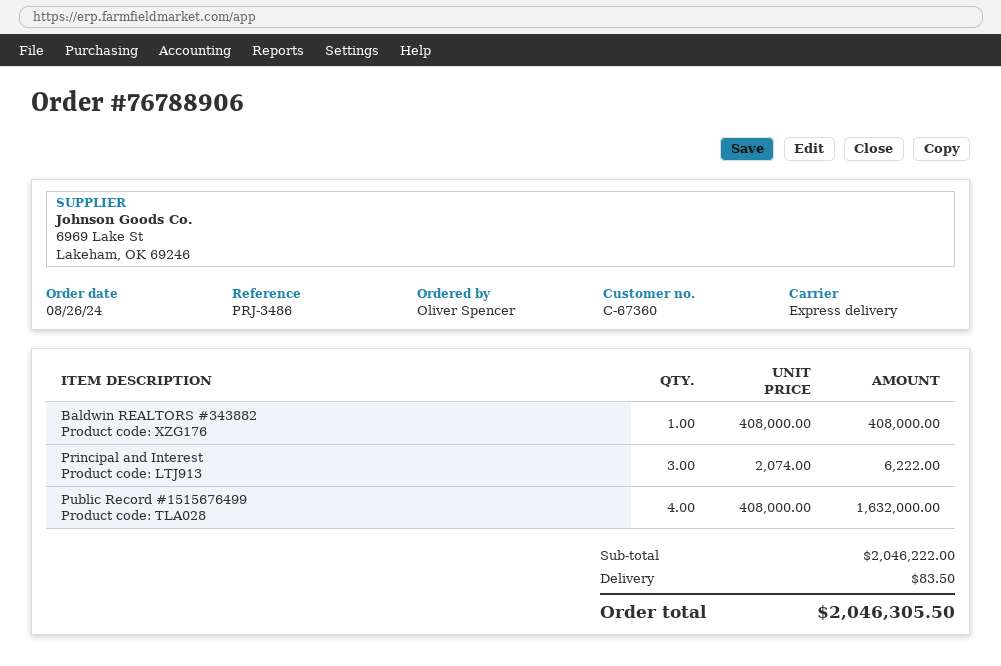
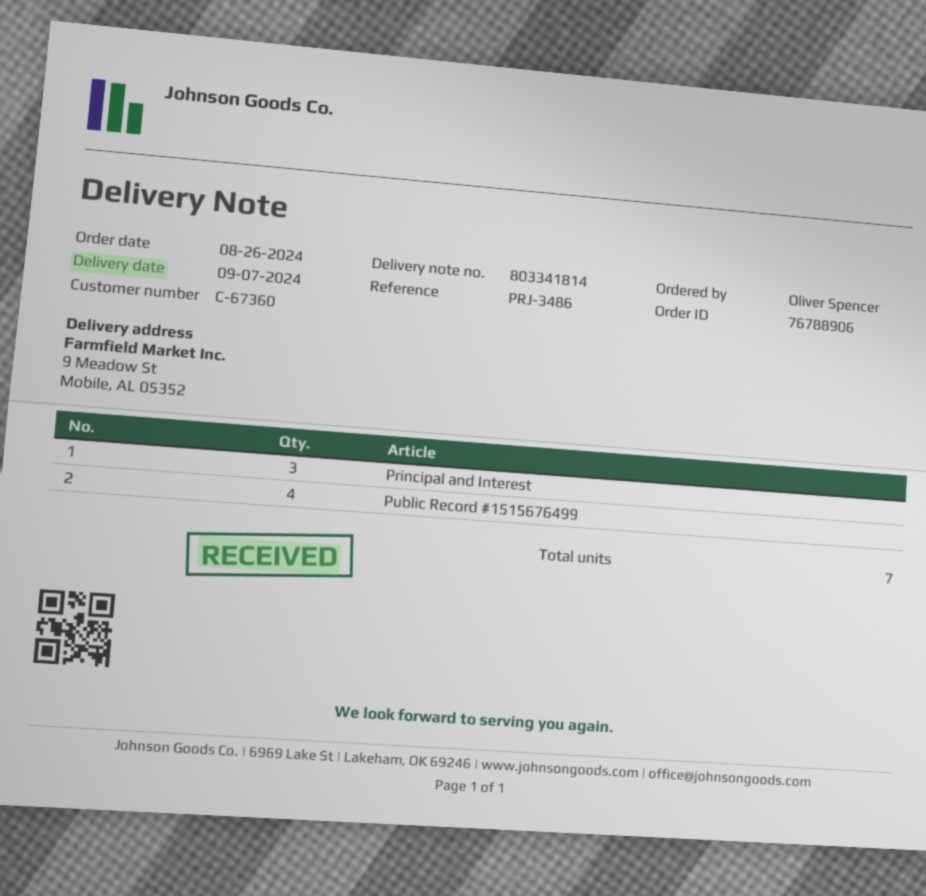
Baldwin REALTORS #343882: 1 -> none

